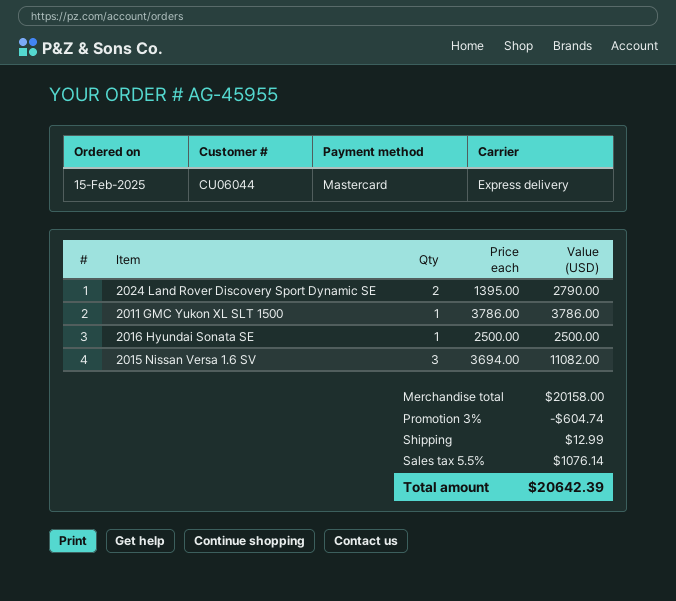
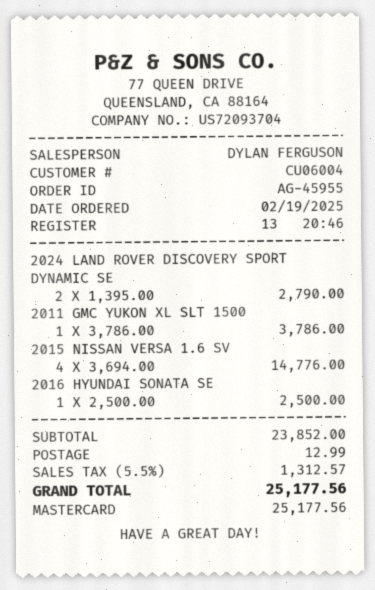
order date: 2025-02-15 -> 2025-02-19
customer number: CU06044 -> CU06004
2015 Nissan Versa 1.6 SV: 3 x 3694.00 = 11082.00 -> 4 x 3694.00 = 14776.00
subtotal: 20158.00 -> 23852.00
discount: 3% = 604.74 -> none
tax: 5.5% = 1076.14 -> 5.5% = 1312.57
total: 20642.39 -> 25177.56

